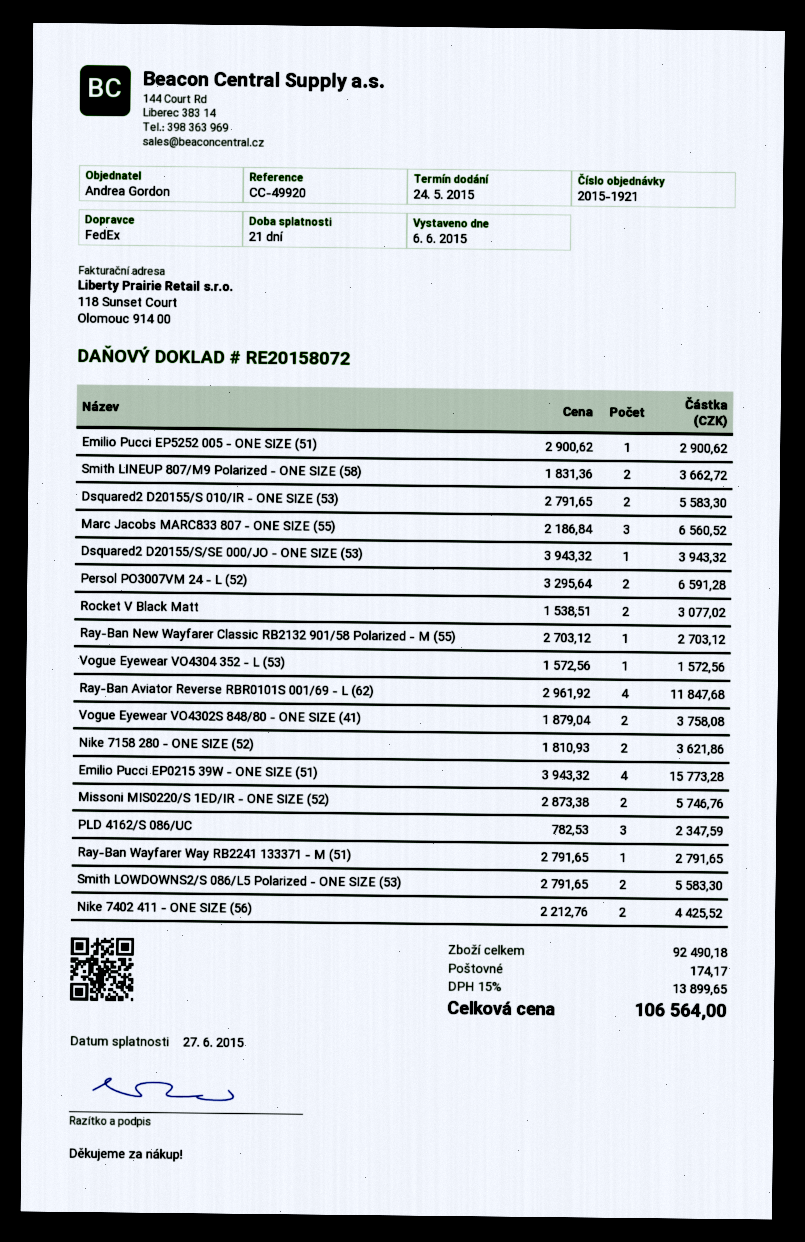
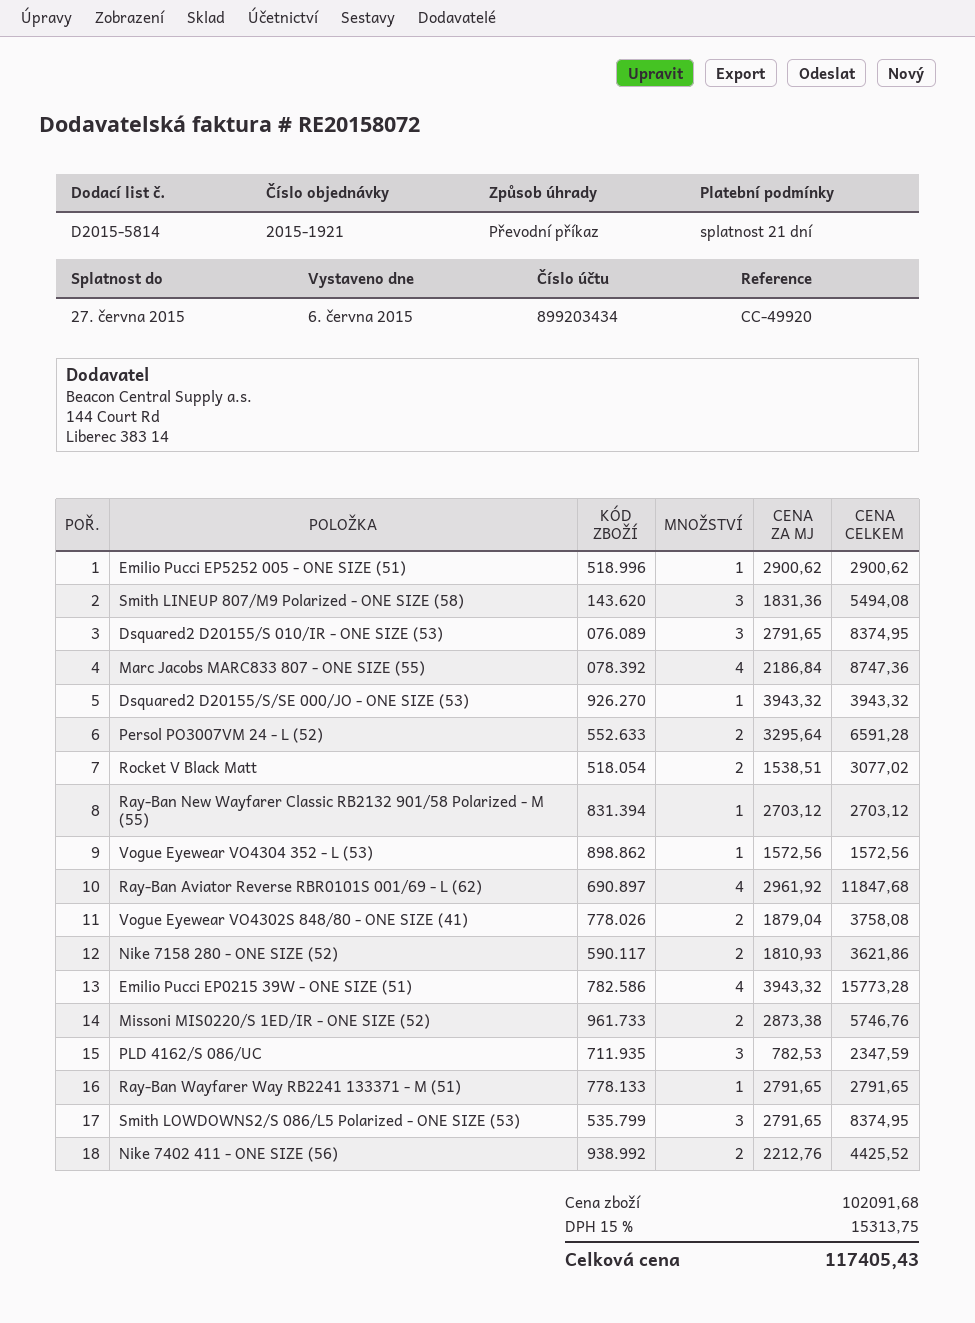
Smith LINEUP 807/M9 Polarized - ONE SIZE (58): 2 x 1831.36 = 3662.72 -> 3 x 1831.36 = 5494.08
Dsquared2 D20155/S 010/IR - ONE SIZE (53): 2 x 2791.65 = 5583.30 -> 3 x 2791.65 = 8374.95
Marc Jacobs MARC833 807 - ONE SIZE (55): 3 x 2186.84 = 6560.52 -> 4 x 2186.84 = 8747.36
Smith LOWDOWNS2/S 086/L5 Polarized - ONE SIZE (53): 2 x 2791.65 = 5583.30 -> 3 x 2791.65 = 8374.95
subtotal: 92490.18 -> 102091.68
shipping: 174.17 -> none
tax: 15% = 13899.65 -> 15% = 15313.75
total: 106564.00 -> 117405.43

